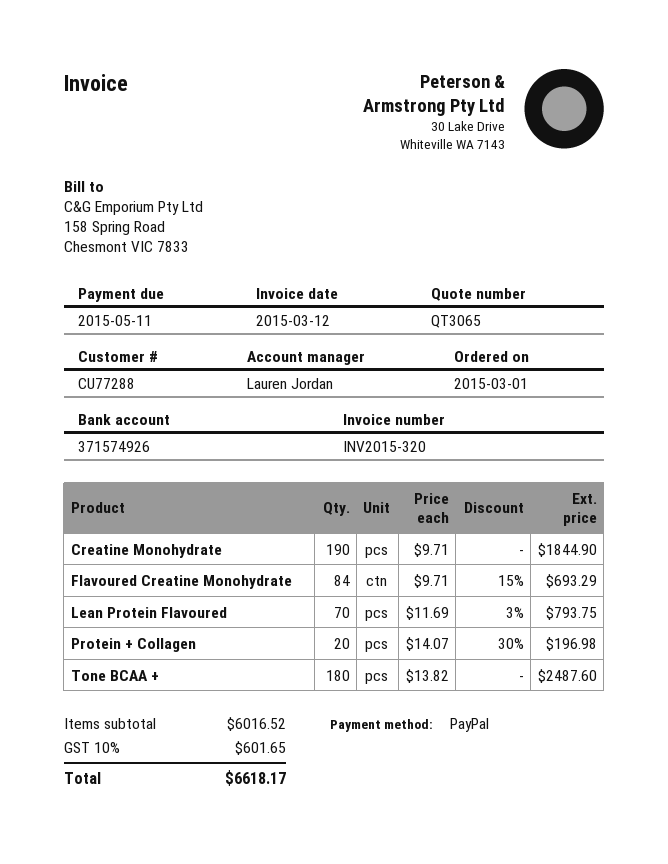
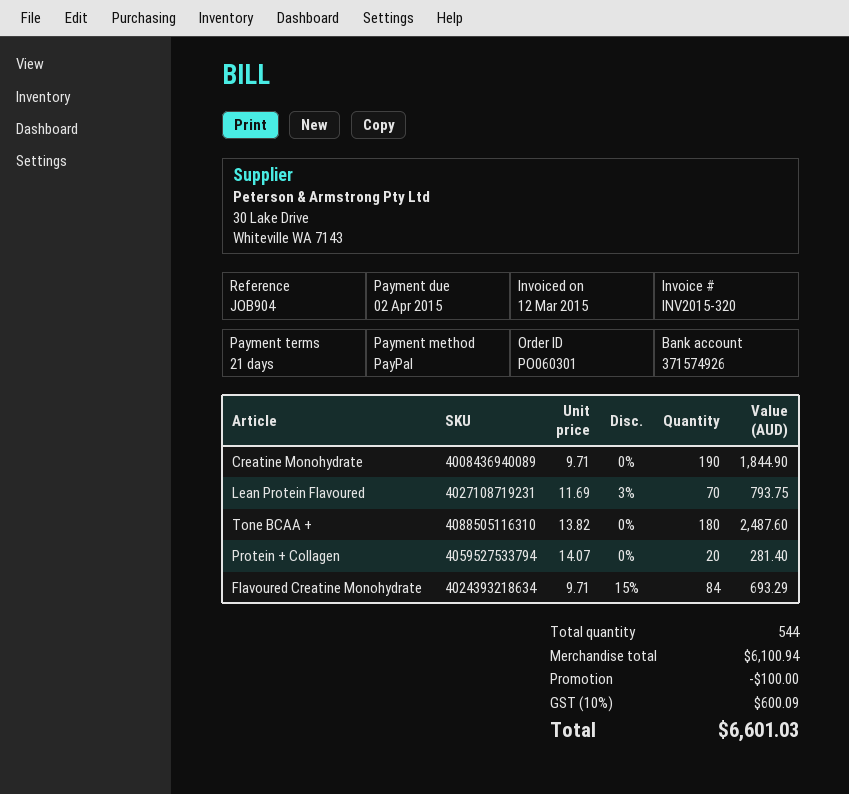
due date: 2015-05-11 -> 2015-04-02
Protein + Collagen: 20 x 14.07 - 30% = 196.98 -> 20 x 14.07 = 281.40
subtotal: 6016.52 -> 6100.94
discount: none -> 100.00
tax: 10% = 601.65 -> 10% = 600.09
total: 6618.17 -> 6601.03

